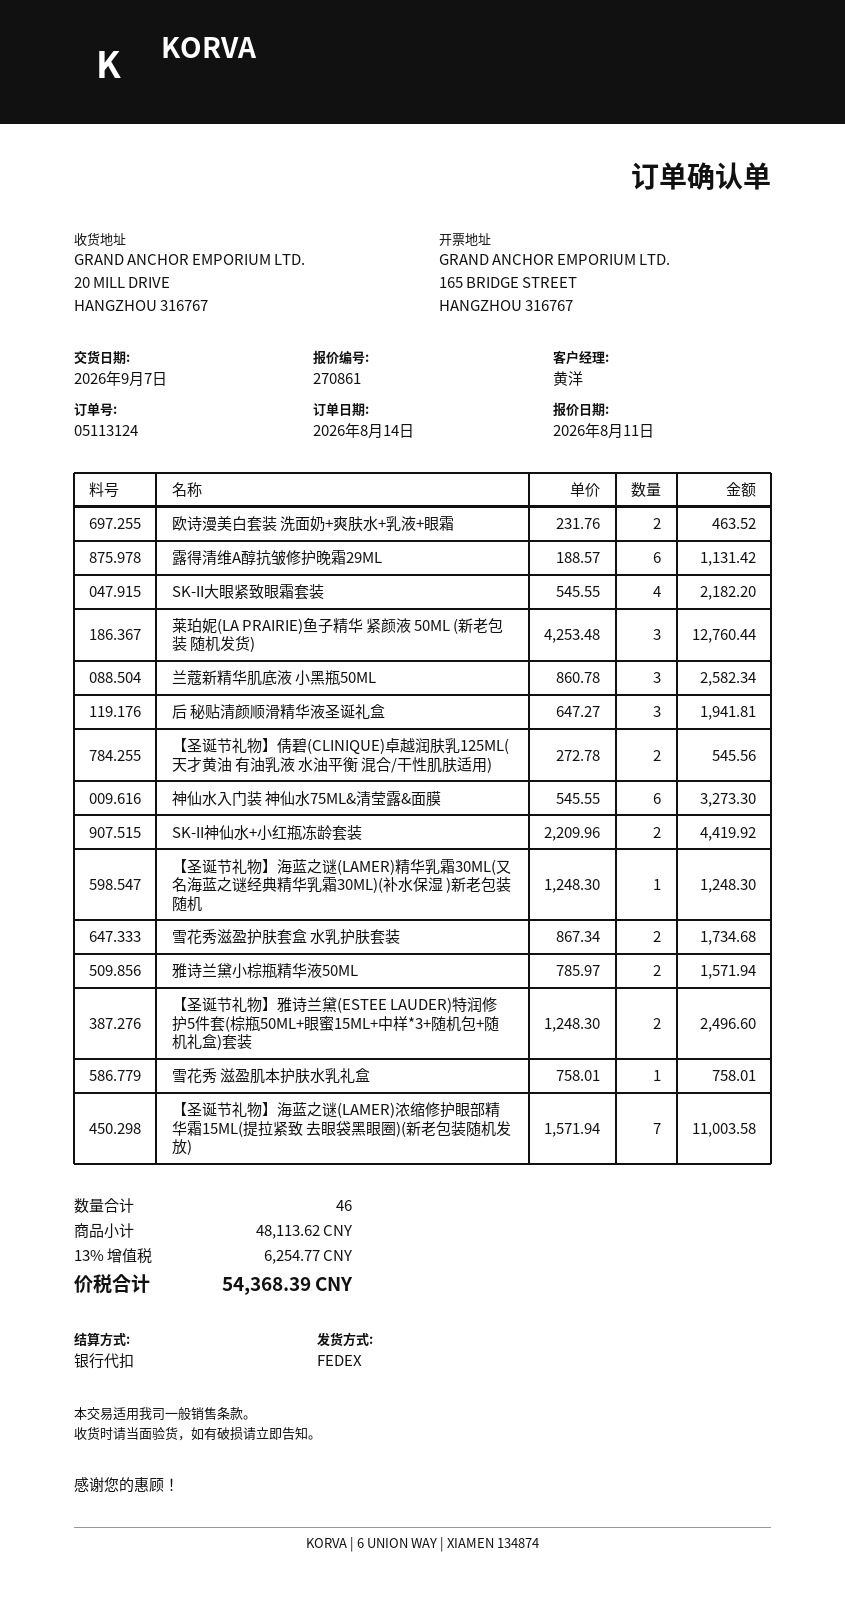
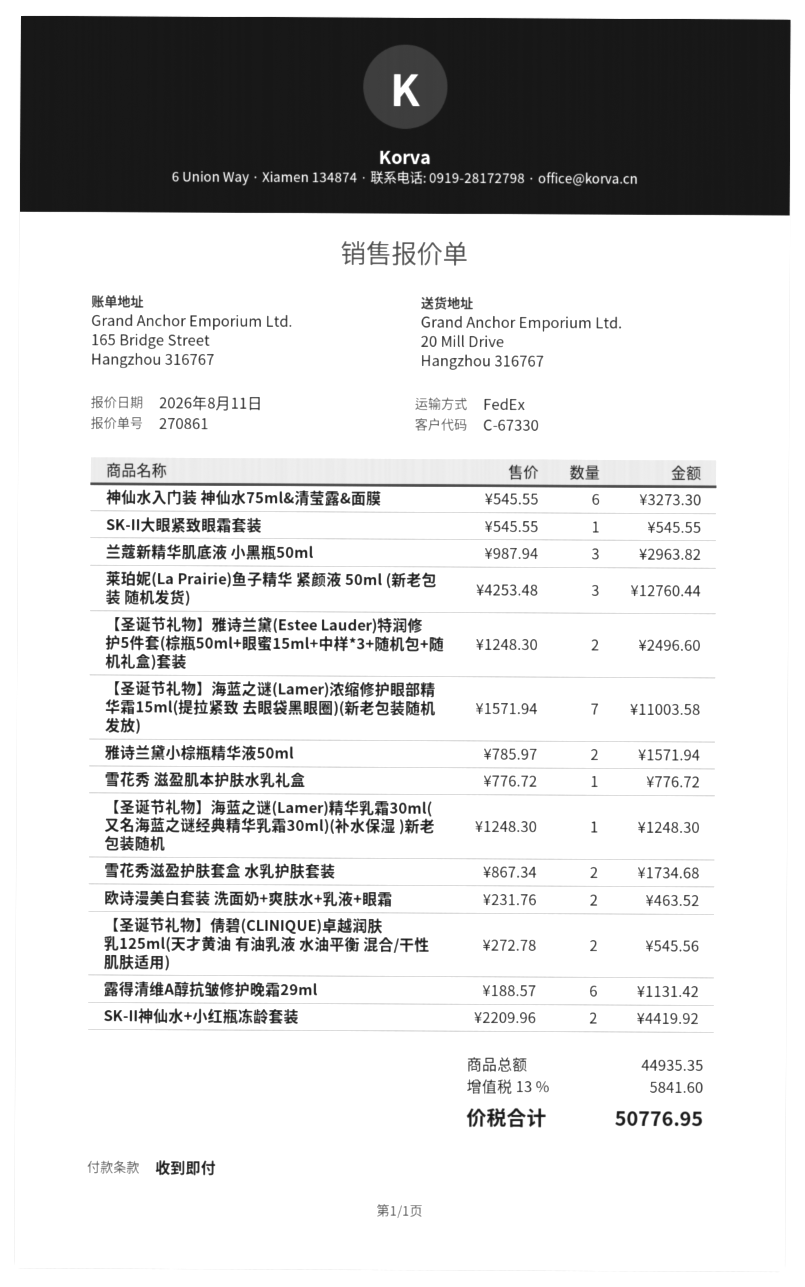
SK-II大眼紧致眼霜套装: 4 x 545.55 = 2182.20 -> 1 x 545.55 = 545.55
兰蔻新精华肌底液 小黑瓶50ML: 3 x 860.78 = 2582.34 -> 3 x 987.94 = 2963.82
后 秘贴清颜顺滑精华液圣诞礼盒: 3 x 647.27 = 1941.81 -> none
雪花秀 滋盈肌本护肤水乳礼盒: 1 x 758.01 = 758.01 -> 1 x 776.72 = 776.72
subtotal: 48113.62 -> 44935.35
tax: 13% = 6254.77 -> 13% = 5841.60
total: 54368.39 -> 50776.95

